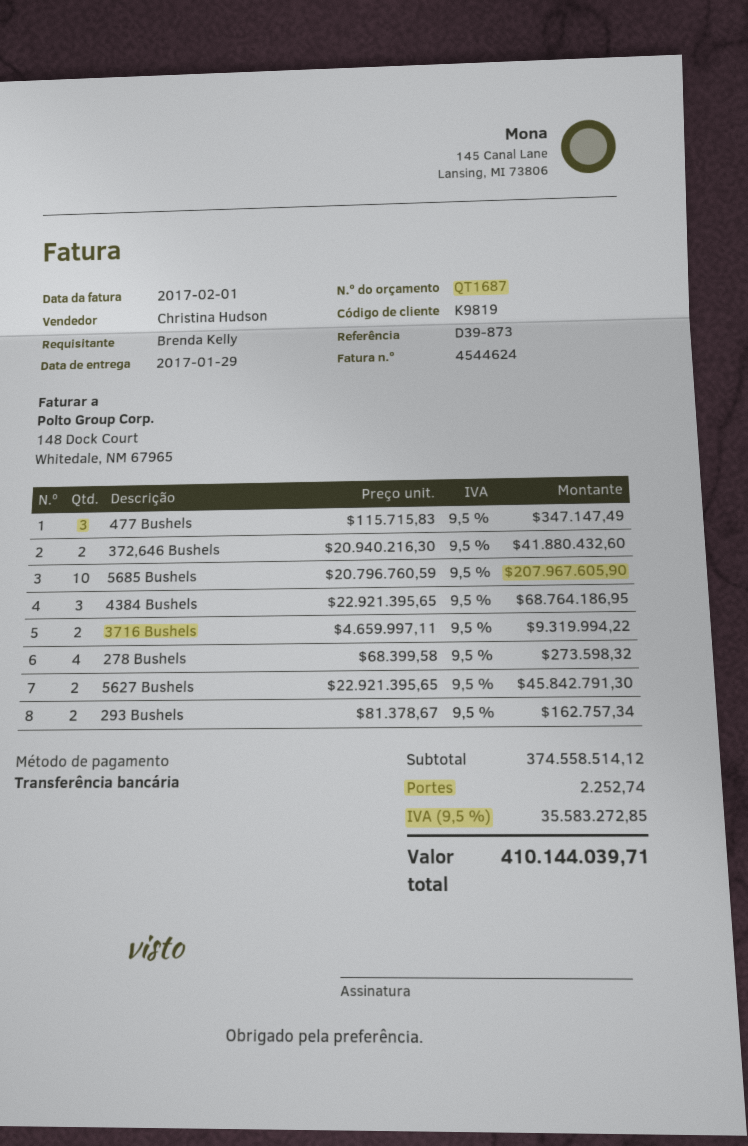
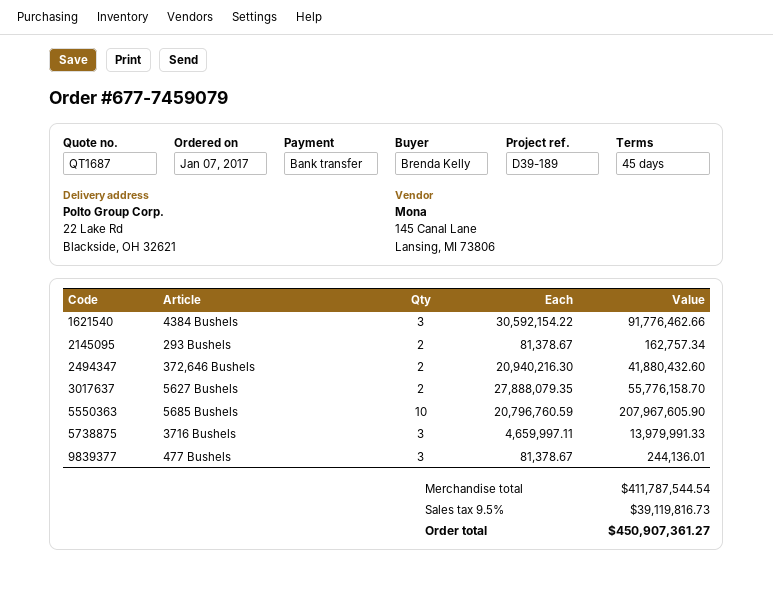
reference: D39-873 -> D39-189
477 Bushels: 3 x 115715.83 = 347147.49 -> 3 x 81378.67 = 244136.01
4384 Bushels: 3 x 22921395.65 = 68764186.95 -> 3 x 30592154.22 = 91776462.66
3716 Bushels: 2 x 4659997.11 = 9319994.22 -> 3 x 4659997.11 = 13979991.33
278 Bushels: 4 x 68399.58 = 273598.32 -> none
5627 Bushels: 2 x 22921395.65 = 45842791.30 -> 2 x 27888079.35 = 55776158.70
subtotal: 374558514.12 -> 411787544.54
shipping: 2252.74 -> none
tax: 9.5% = 35583272.85 -> 9.5% = 39119816.73
total: 410144039.71 -> 450907361.27

